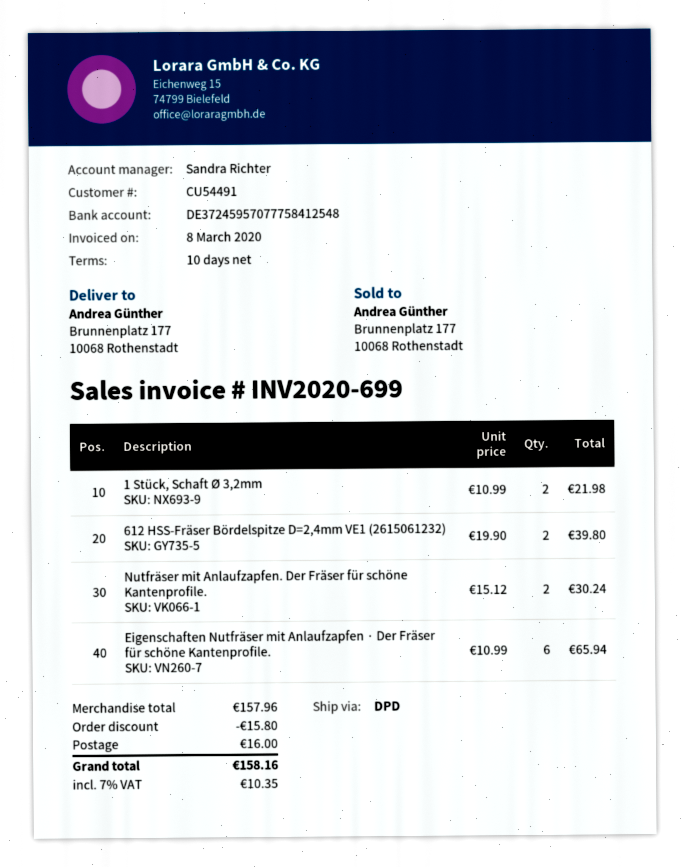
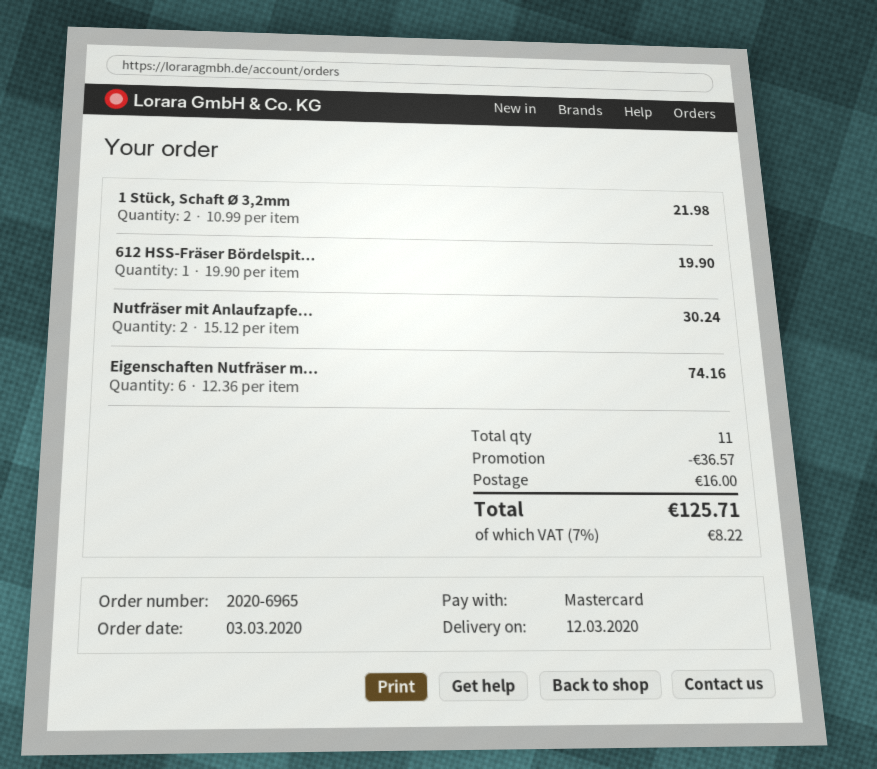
612 HSS-Fräser Bördelspitze D=2,4mm VE1 (2615061232): 2 x 19.90 = 39.80 -> 1 x 19.90 = 19.90
Eigenschaften Nutfräser mit Anlaufzapfen · Der Fräser für schöne Kantenprofile.: 6 x 10.99 = 65.94 -> 6 x 12.36 = 74.16
discount: 15.80 -> 36.57
tax: 7% = 10.35 -> 7% = 8.22
total: 158.16 -> 125.71

